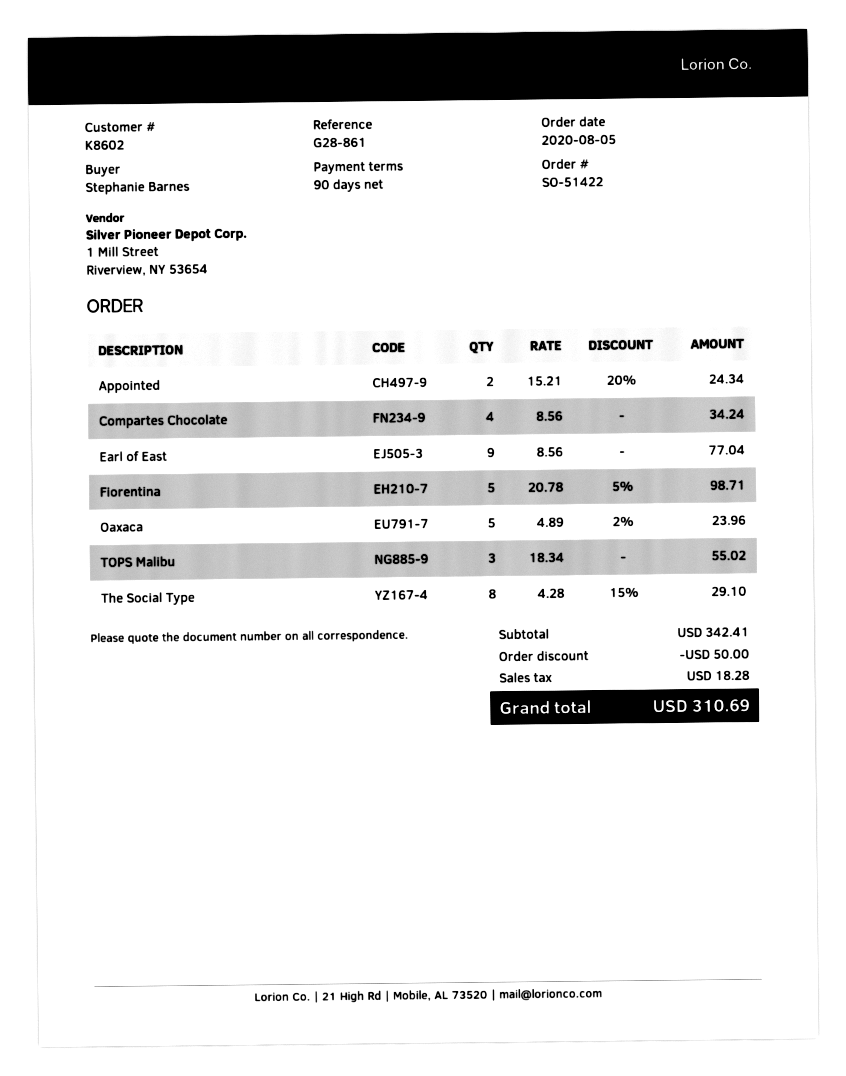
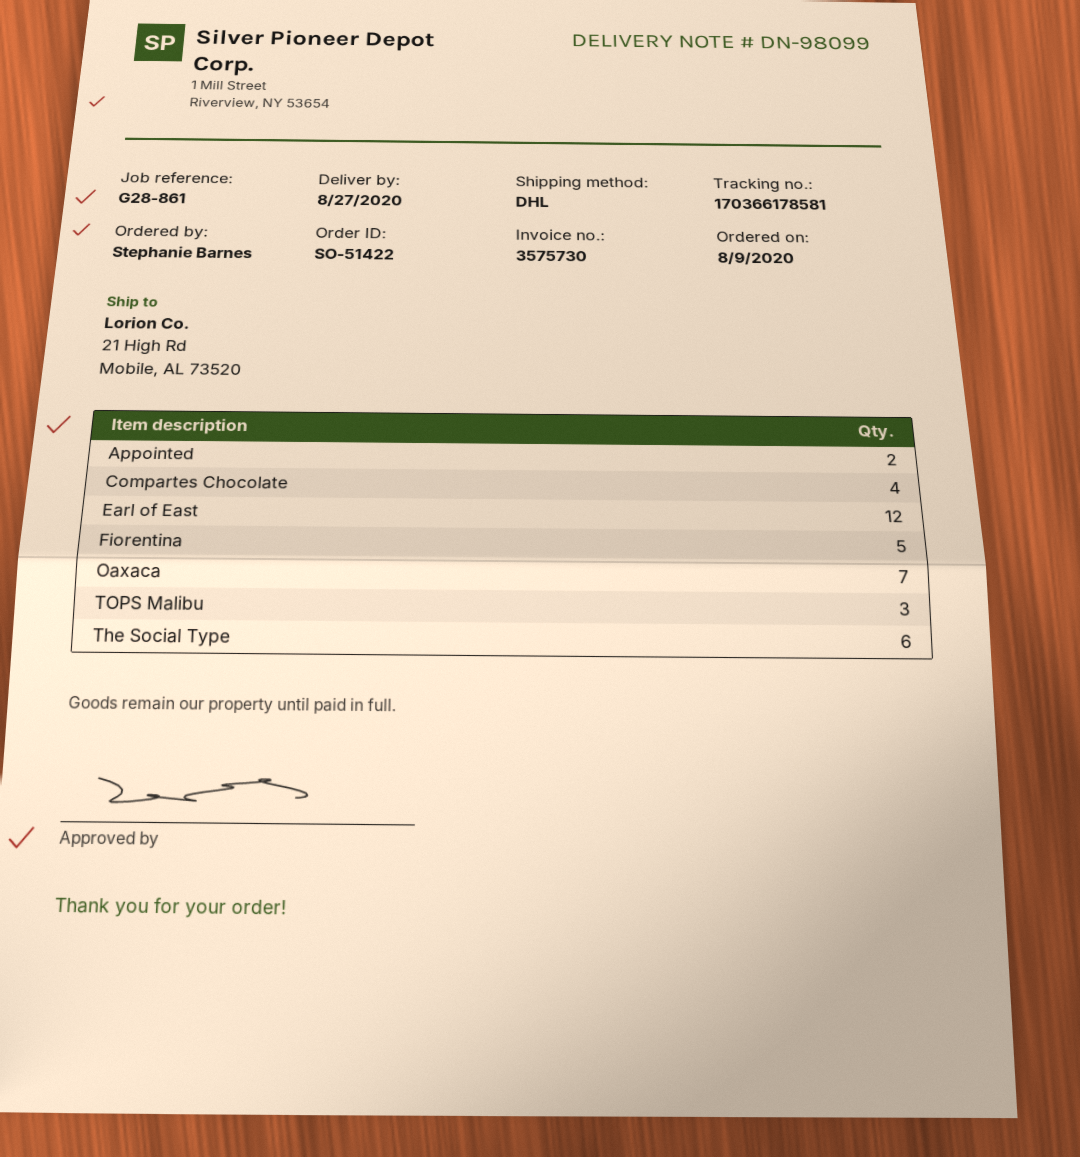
order date: 2020-08-05 -> 2020-08-09
Earl of East: 9 -> 12
Oaxaca: 5 -> 7
The Social Type: 8 -> 6

